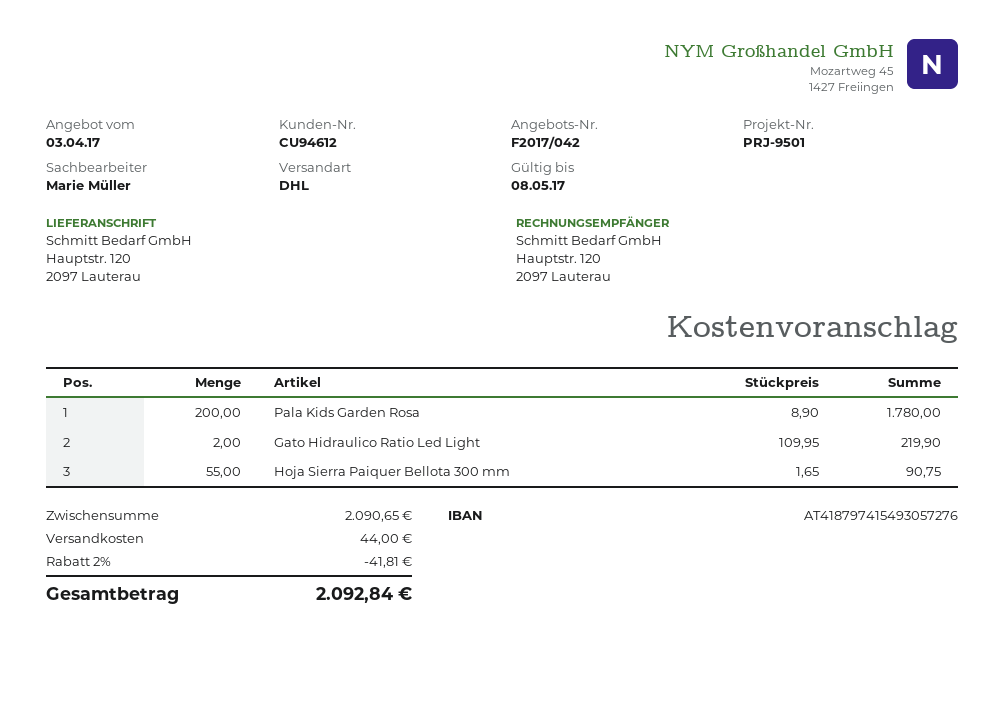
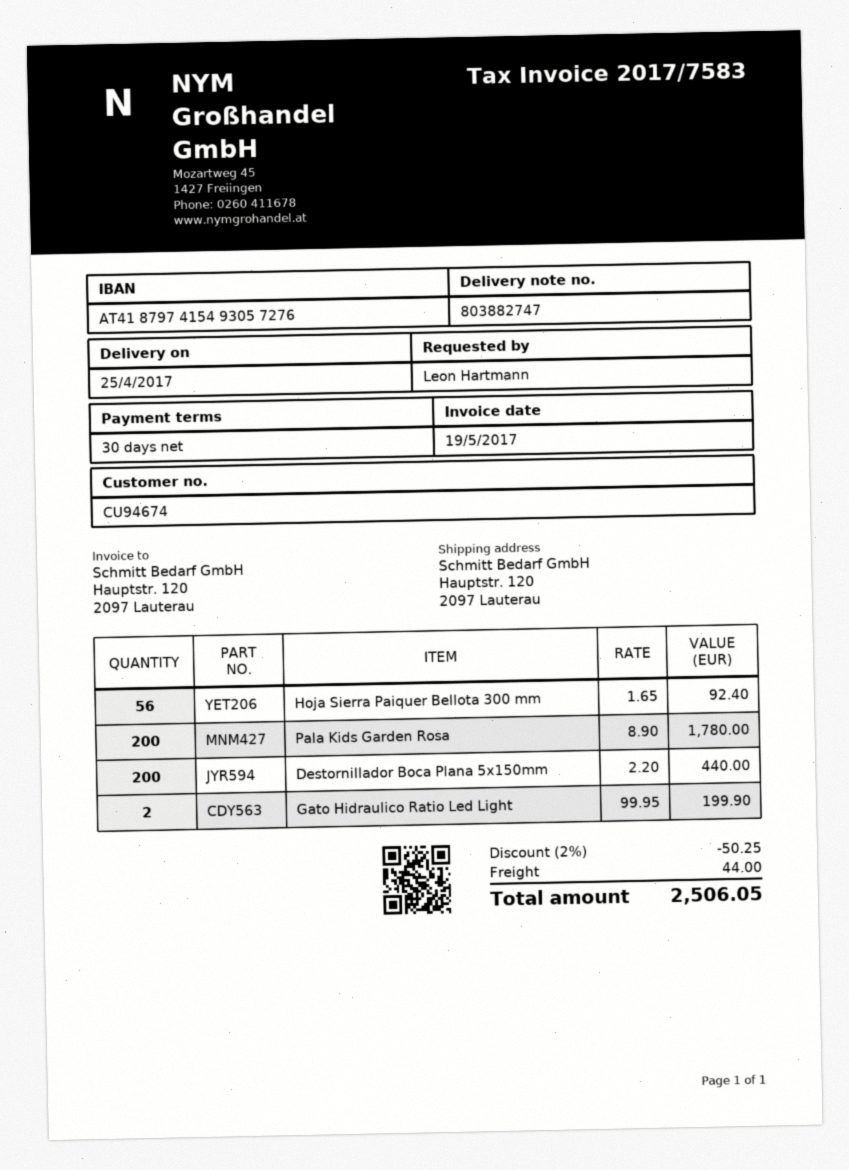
customer number: CU94612 -> CU94674
Gato Hidraulico Ratio Led Light: 2 x 109.95 = 219.90 -> 2 x 99.95 = 199.90
Hoja Sierra Paiquer Bellota 300 mm: 55 x 1.65 = 90.75 -> 56 x 1.65 = 92.40
Destornillador Boca Plana 5x150mm: none -> 200 x 2.20 = 440.00
discount: 2% = 41.81 -> 2% = 50.25
total: 2092.84 -> 2506.05

